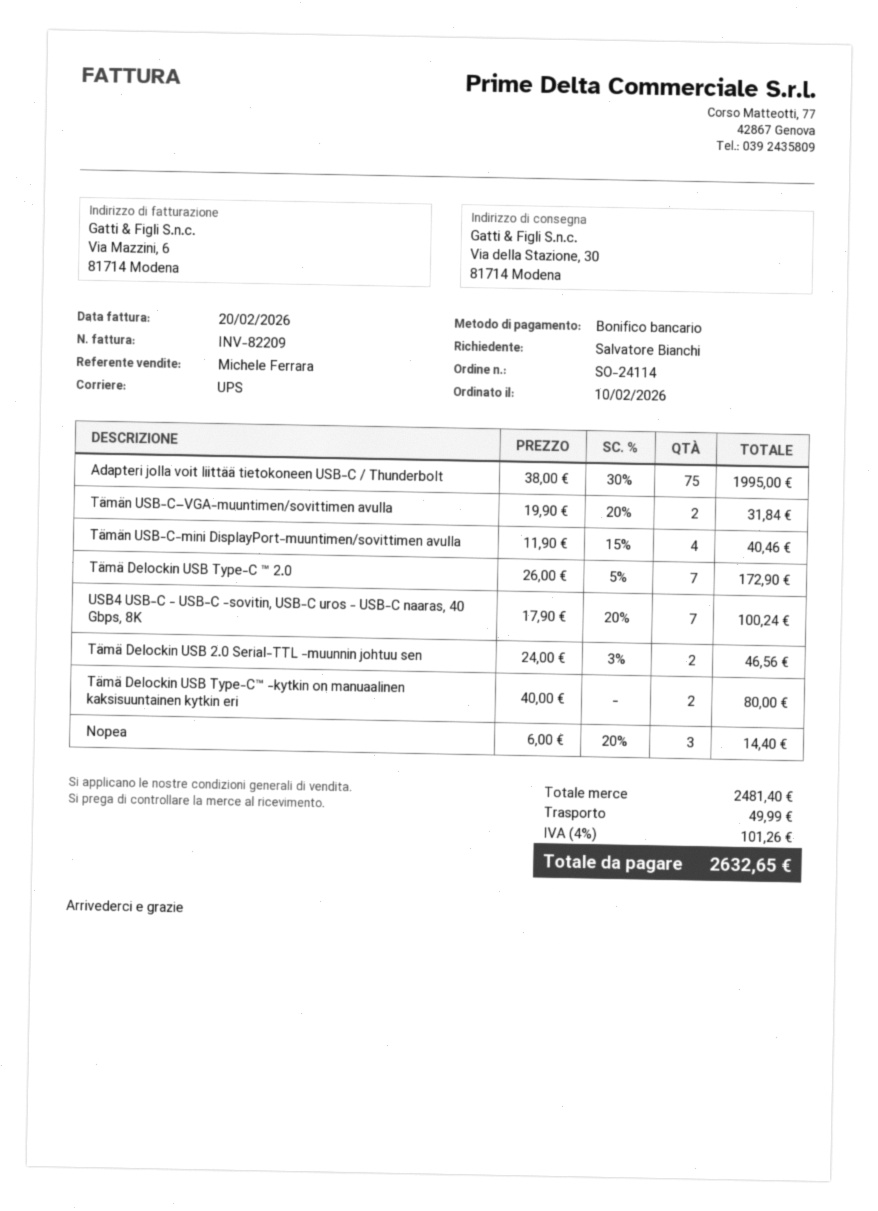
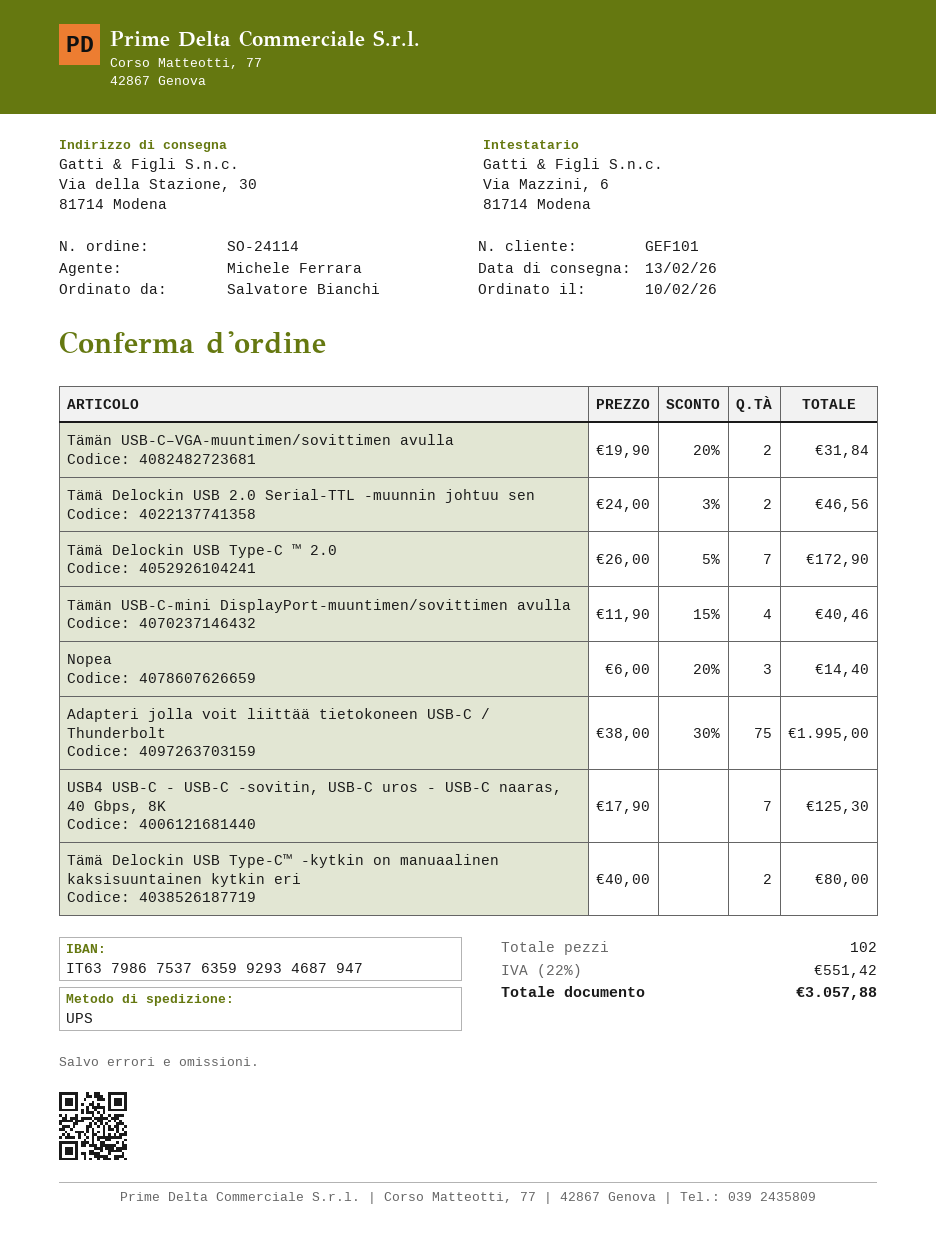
USB4 USB-C - USB-C -sovitin, USB-C uros - USB-C naaras, 40 Gbps, 8K: 7 x 17.90 - 20% = 100.24 -> 7 x 17.90 = 125.30
shipping: 49.99 -> none
tax: 4% = 101.26 -> 22% = 551.42
total: 2632.65 -> 3057.88

